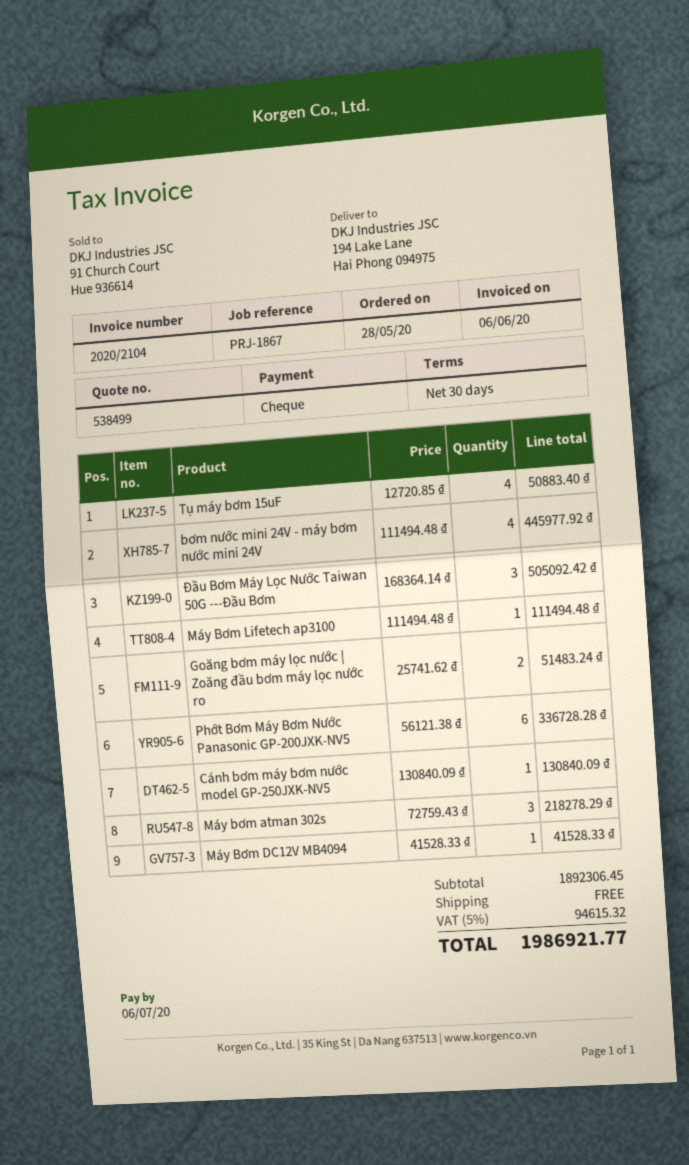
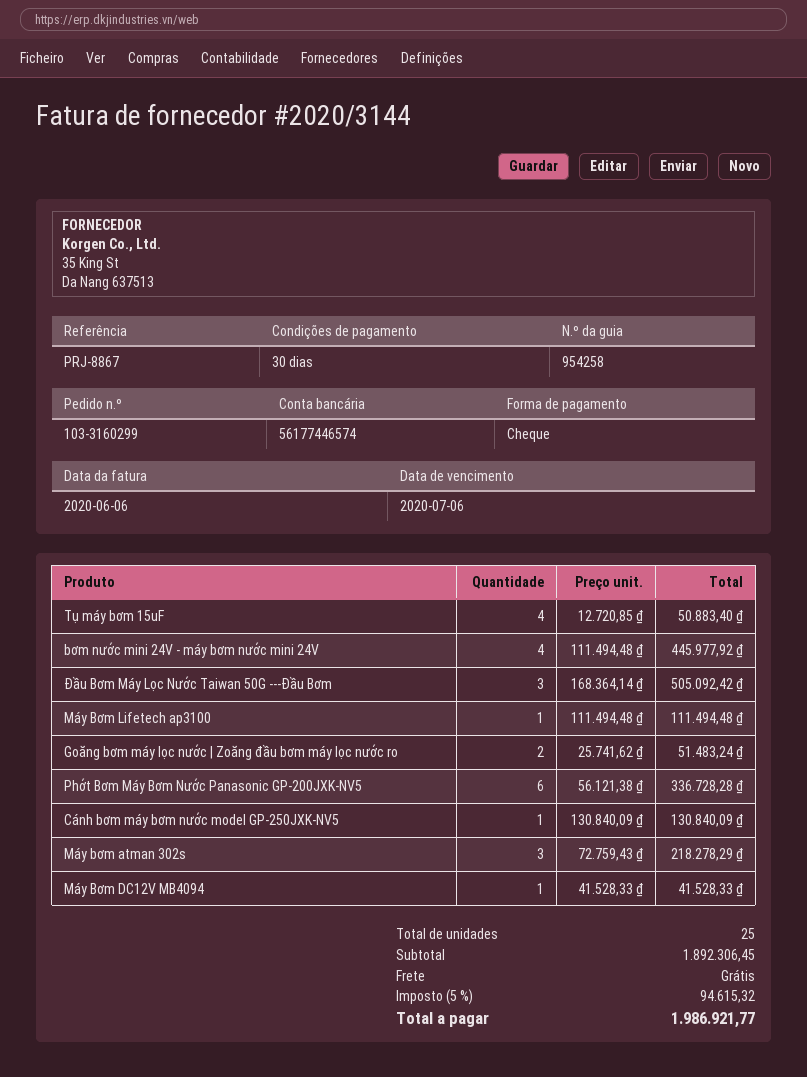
invoice number: 2020/2104 -> 2020/3144
reference: PRJ-1867 -> PRJ-8867

